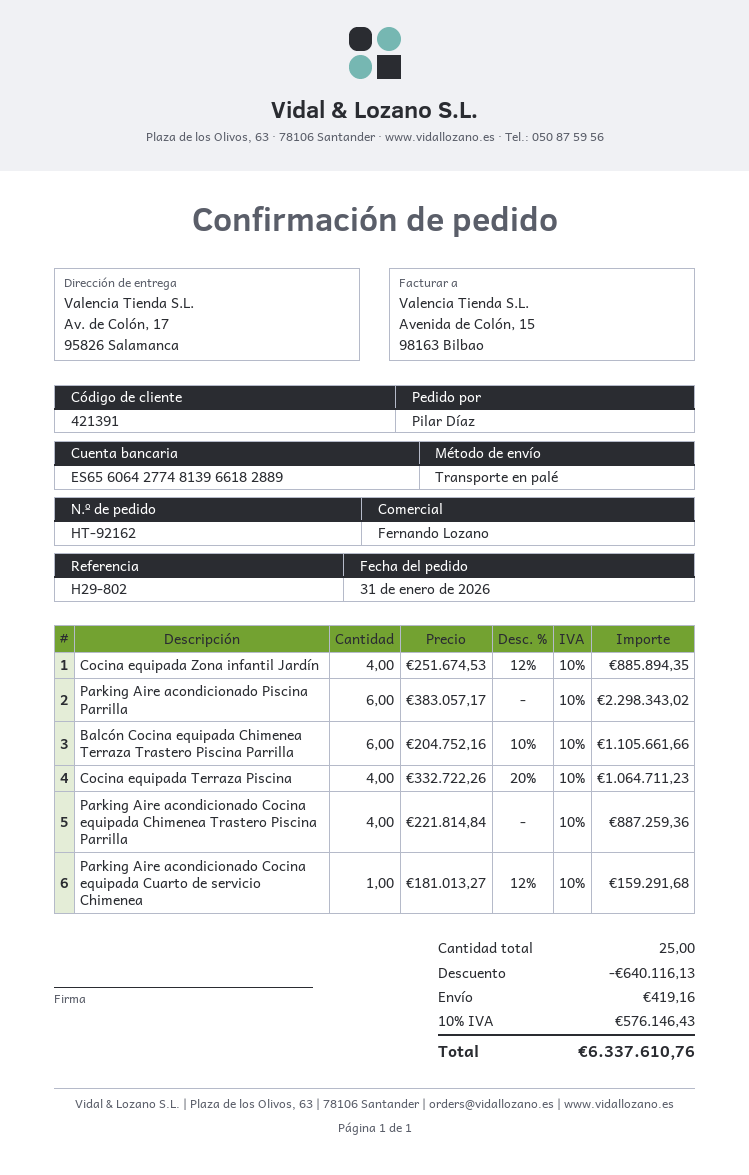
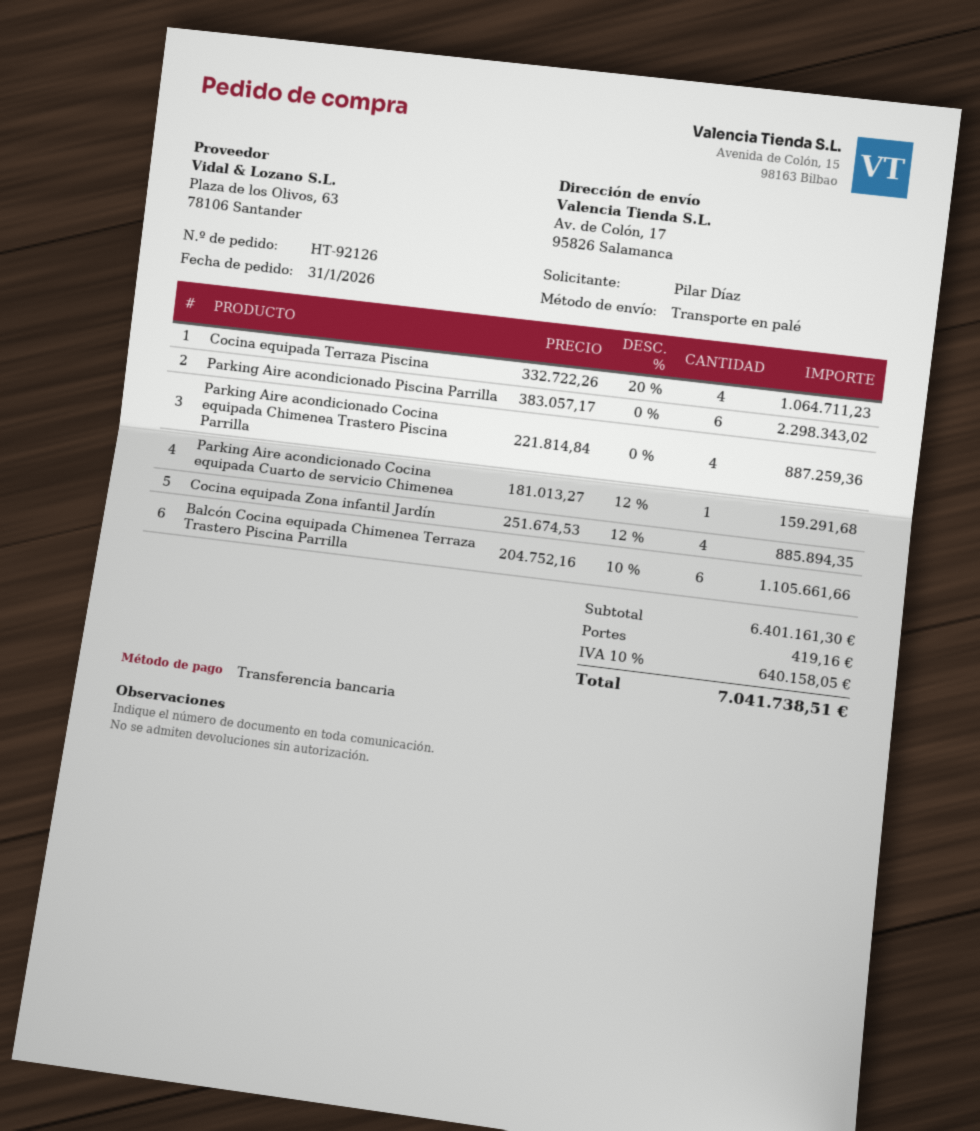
order number: HT-92162 -> HT-92126
discount: 640116.13 -> none
tax: 10% = 576146.43 -> 10% = 640158.05
total: 6337610.76 -> 7041738.51

